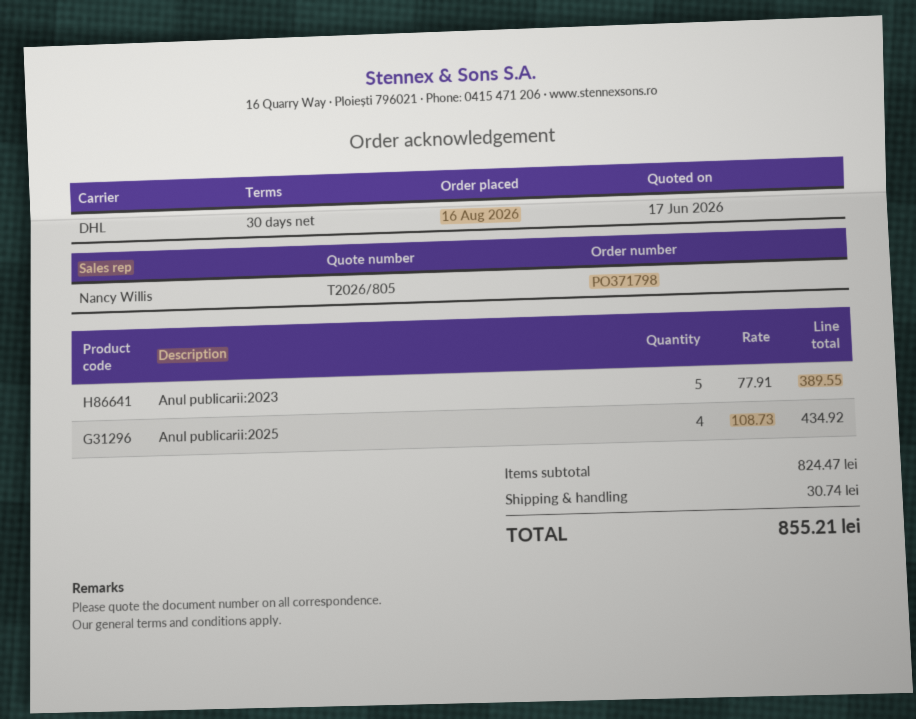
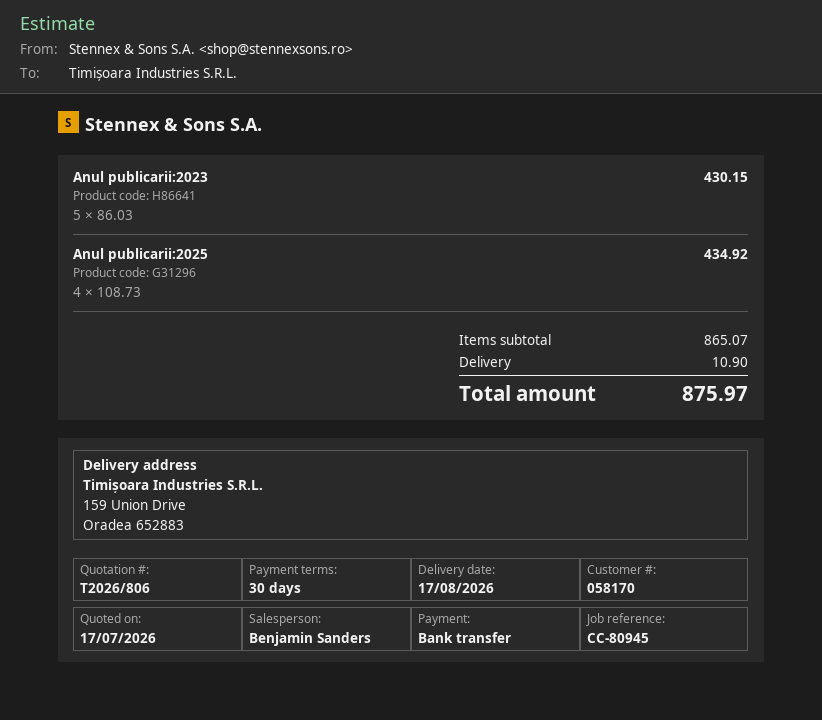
quote number: T2026/805 -> T2026/806
quote date: 2026-06-17 -> 2026-07-17
sales rep: Nancy Willis -> Benjamin Sanders
Anul publicarii:2023: 5 x 77.91 = 389.55 -> 5 x 86.03 = 430.15
subtotal: 824.47 -> 865.07
shipping: 30.74 -> 10.90
total: 855.21 -> 875.97

